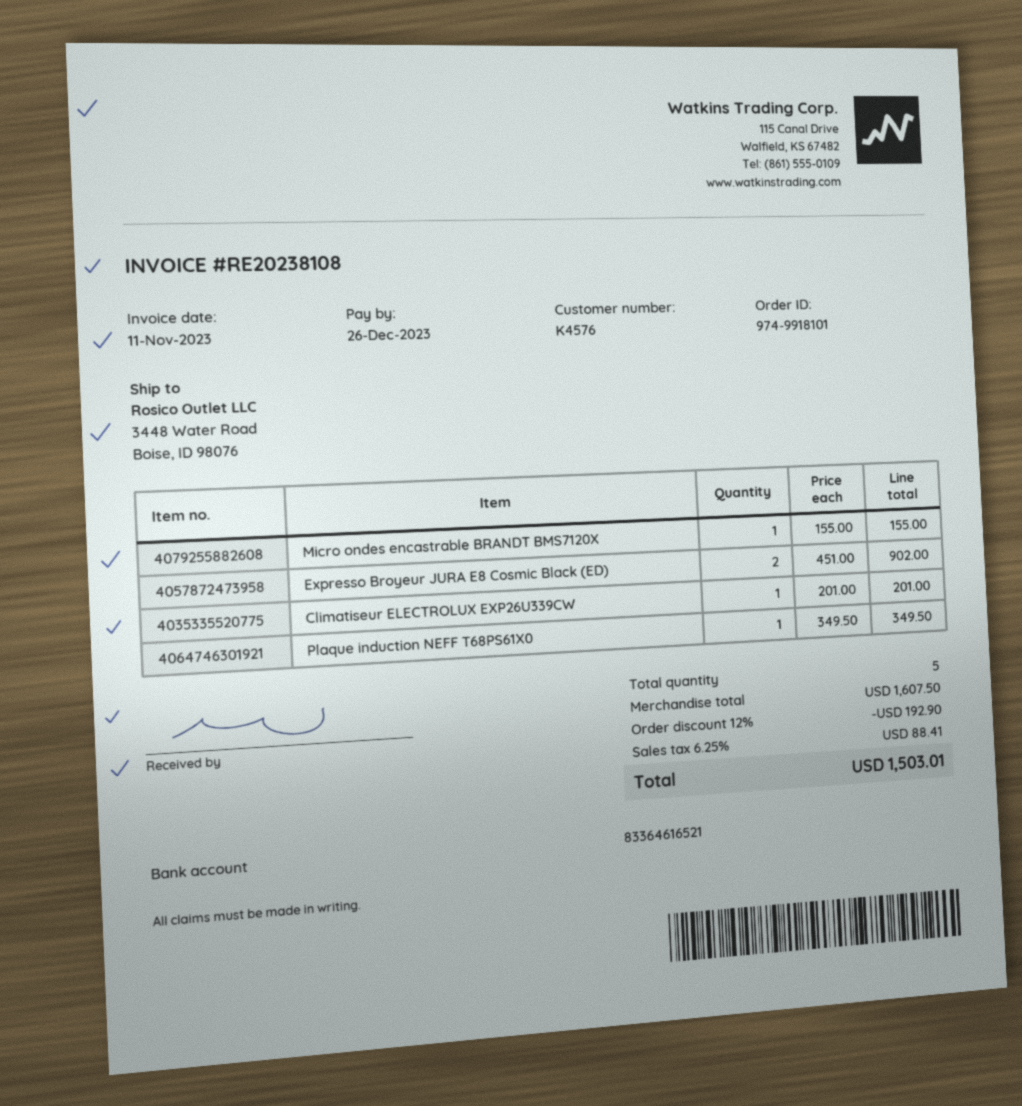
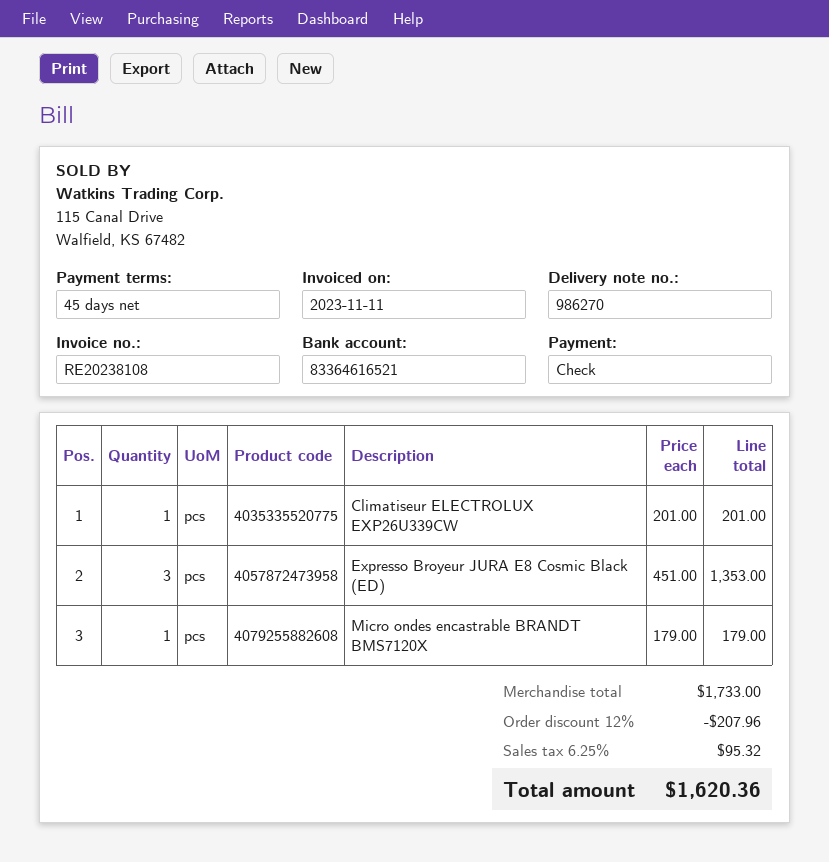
Micro ondes encastrable BRANDT BMS7120X: 1 x 155.00 = 155.00 -> 1 x 179.00 = 179.00
Expresso Broyeur JURA E8 Cosmic Black (ED): 2 x 451.00 = 902.00 -> 3 x 451.00 = 1353.00
Plaque induction NEFF T68PS61X0: 1 x 349.50 = 349.50 -> none
subtotal: 1607.50 -> 1733.00
discount: 12% = 192.90 -> 12% = 207.96
tax: 6.25% = 88.41 -> 6.25% = 95.32
total: 1503.01 -> 1620.36

